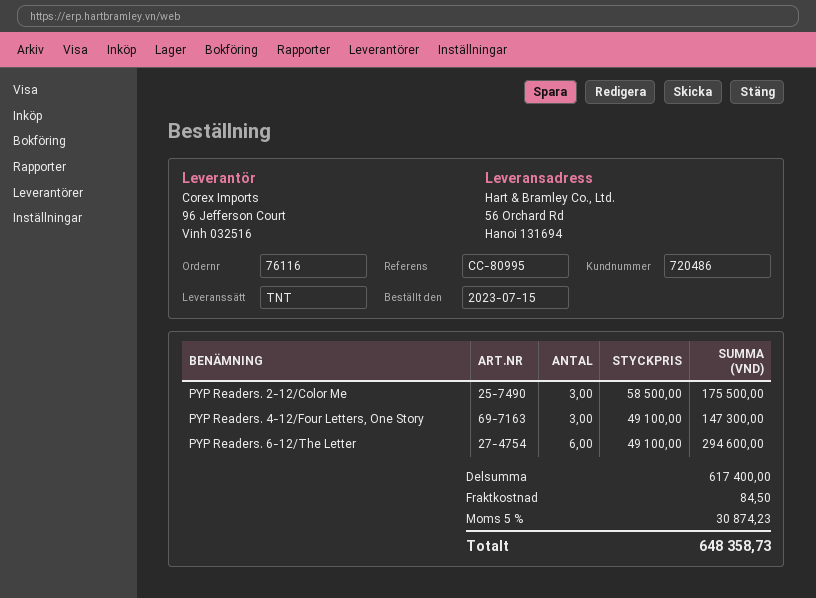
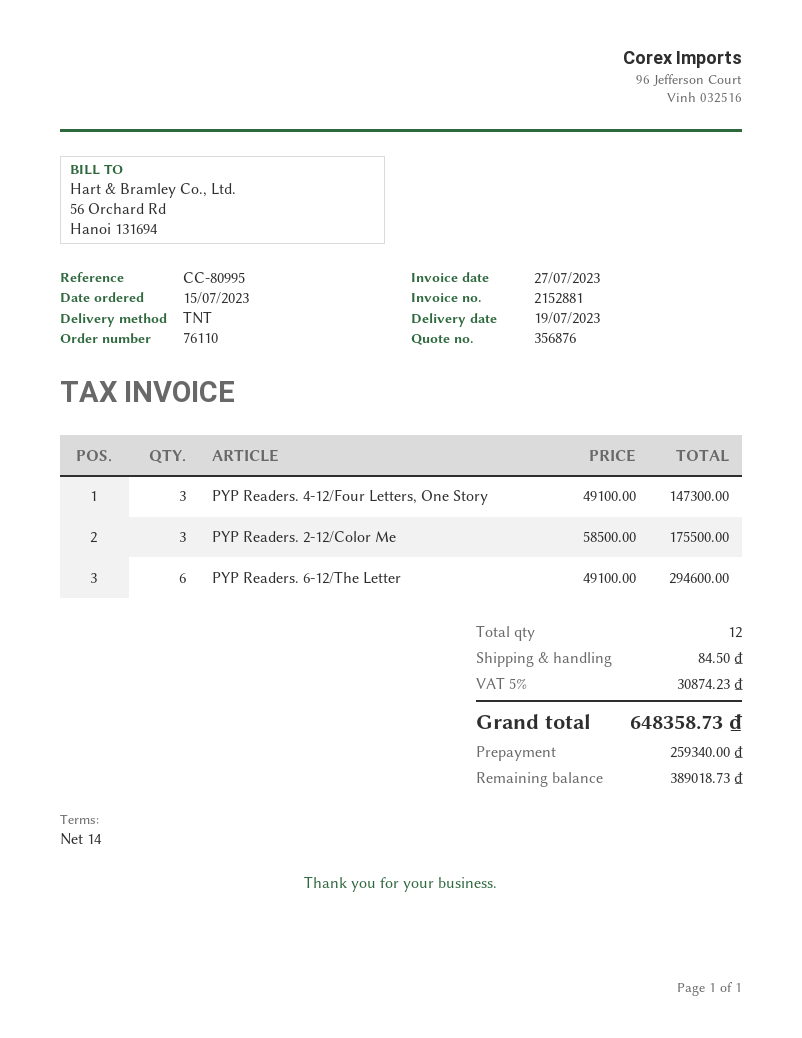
order number: 76116 -> 76110

